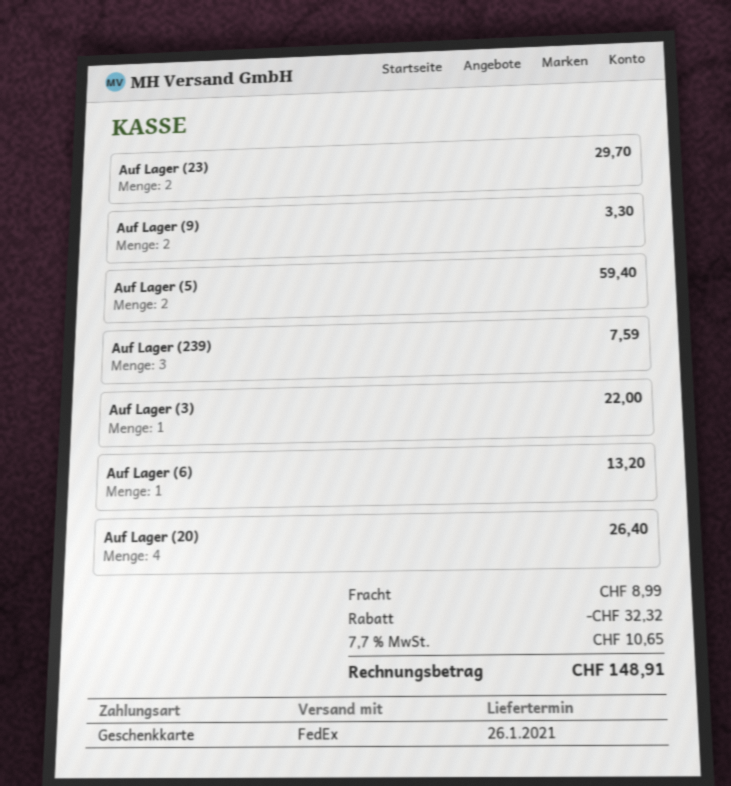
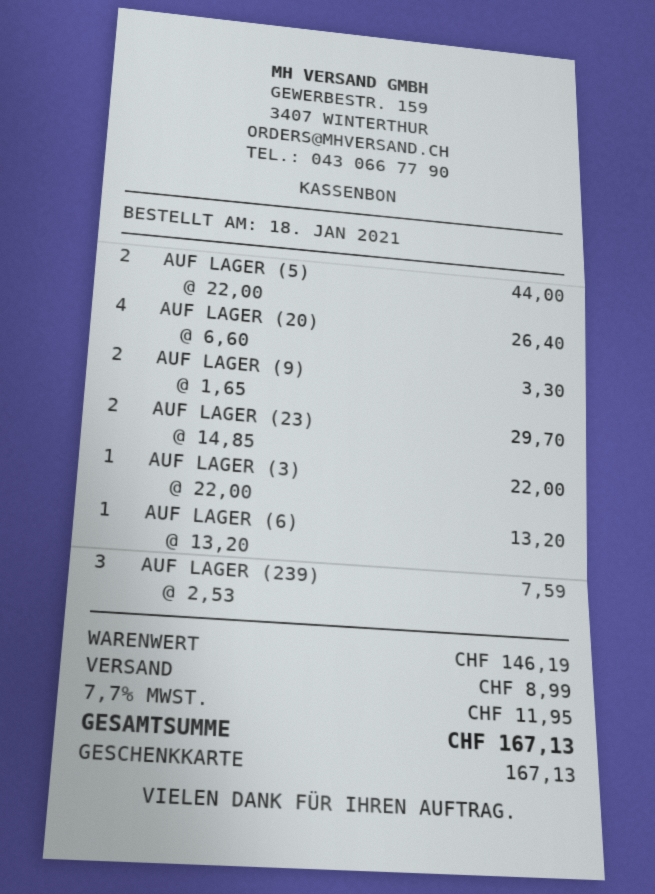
Auf Lager (5): 2 for 59.40 -> 2 for 44.00
discount: 32.32 -> none
tax: 7.7% = 10.65 -> 7.7% = 11.95
total: 148.91 -> 167.13

